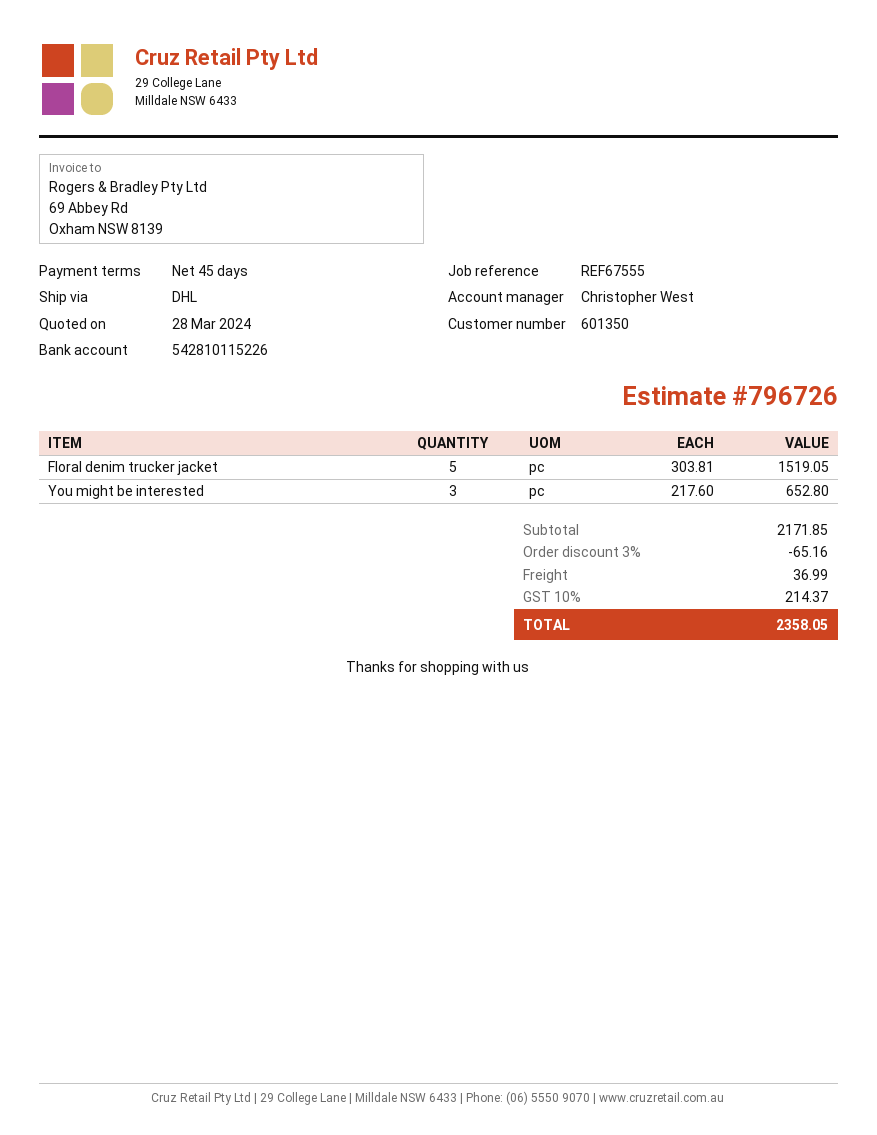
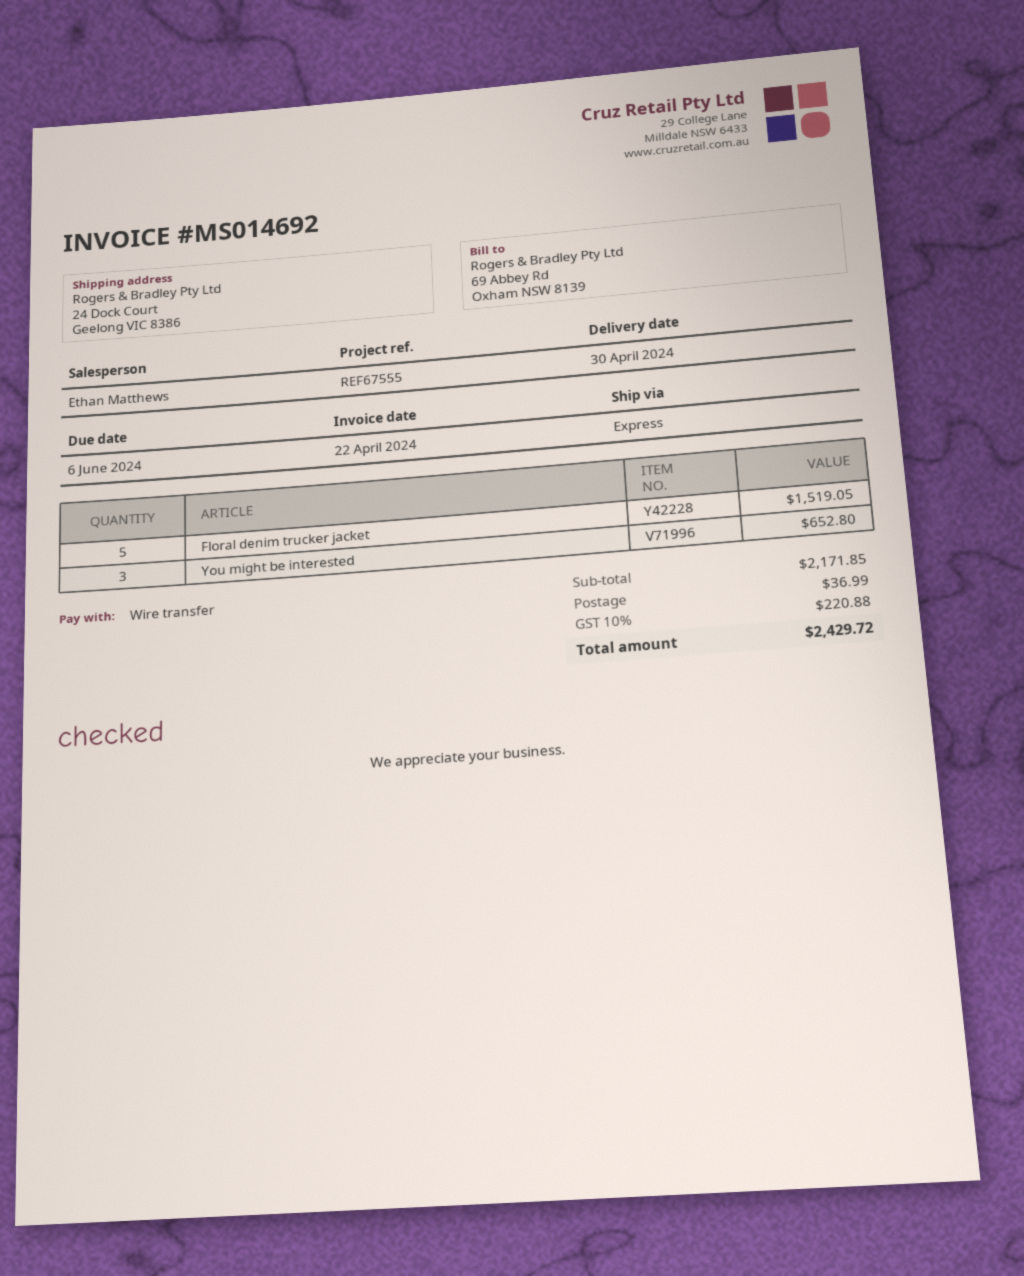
sales rep: Christopher West -> Ethan Matthews
shipping method: DHL -> express
discount: 3% = 65.16 -> none
tax: 10% = 214.37 -> 10% = 220.88
total: 2358.05 -> 2429.72

